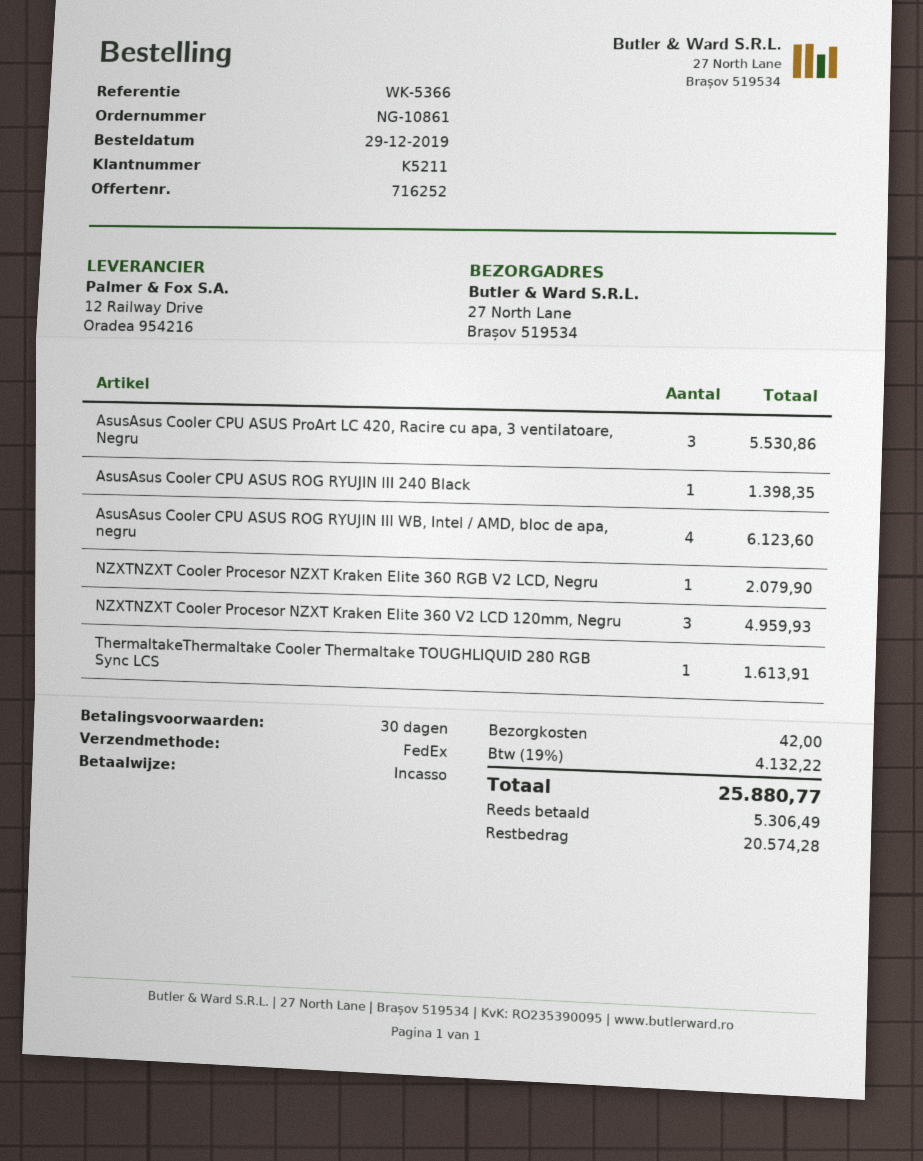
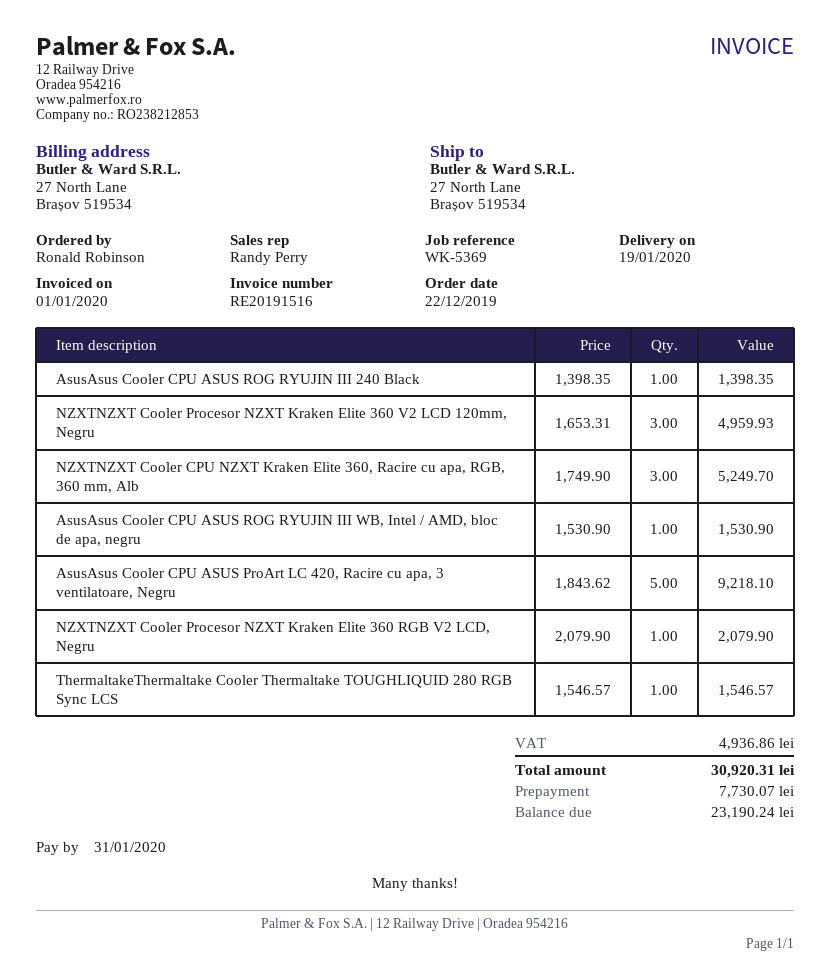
order date: 2019-12-29 -> 2019-12-22
reference: WK-5366 -> WK-5369
AsusAsus Cooler CPU ASUS ProArt LC 420, Racire cu apa, 3 ventilatoare, Negru: 3 for 5530.86 -> 5 for 9218.10
AsusAsus Cooler CPU ASUS ROG RYUJIN III WB, Intel / AMD, bloc de apa, negru: 4 for 6123.60 -> 1 for 1530.90
ThermaltakeThermaltake Cooler Thermaltake TOUGHLIQUID 280 RGB Sync LCS: 1 for 1613.91 -> 1 for 1546.57
NZXTNZXT Cooler CPU NZXT Kraken Elite 360, Racire cu apa, RGB, 360 mm, Alb: none -> 3 for 5249.70
shipping: 42.00 -> none
tax: 4132.22 -> 4936.86
total: 25880.77 -> 30920.31
deposit: 5306.49 -> 7730.07
balance: 20574.28 -> 23190.24

